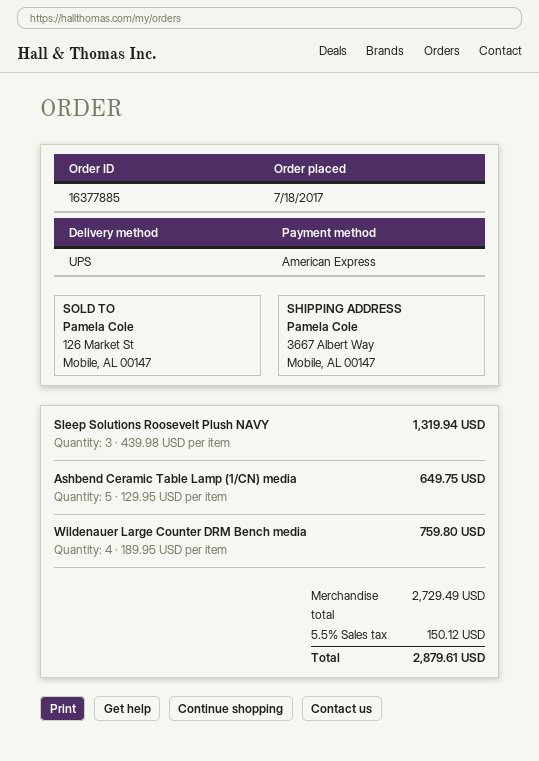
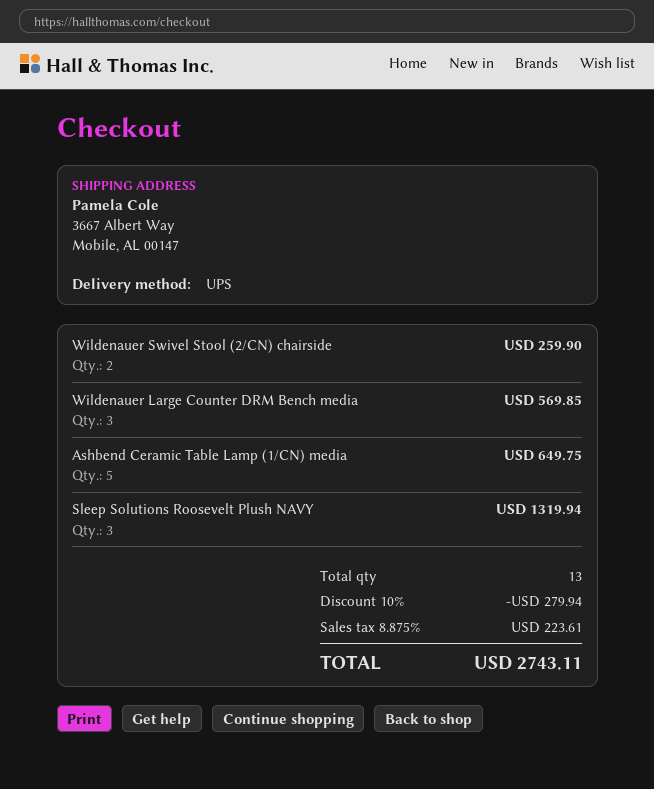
Wildenauer Large Counter DRM Bench media: 4 for 759.80 -> 3 for 569.85
Wildenauer Swivel Stool (2/CN) chairside: none -> 2 for 259.90
discount: none -> 10% = 279.94
tax: 5.5% = 150.12 -> 8.875% = 223.61
total: 2879.61 -> 2743.11

